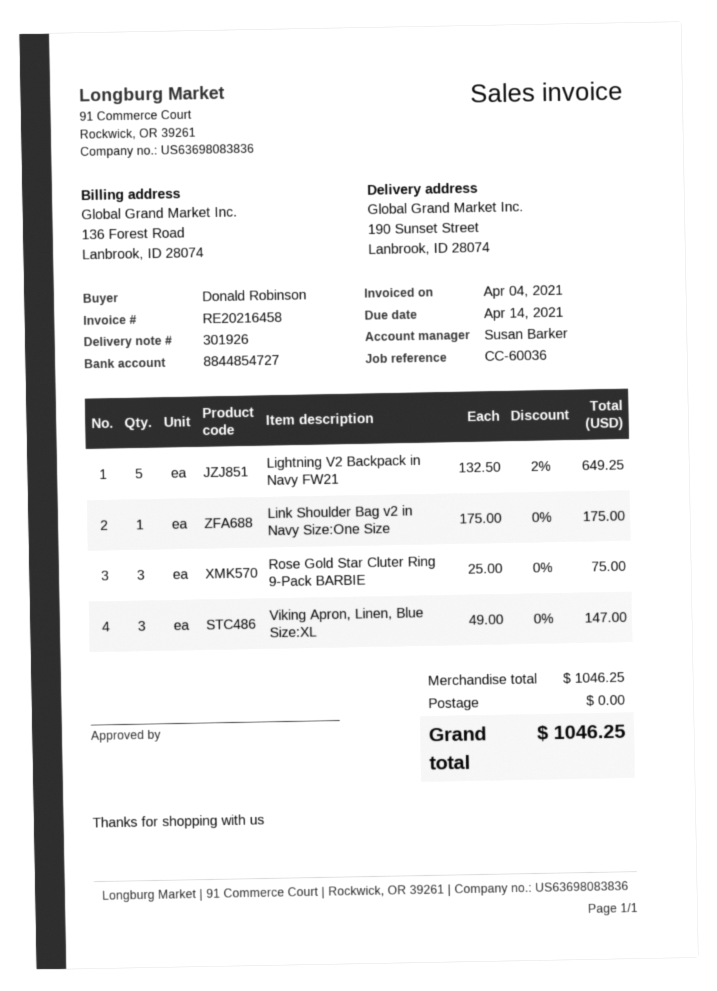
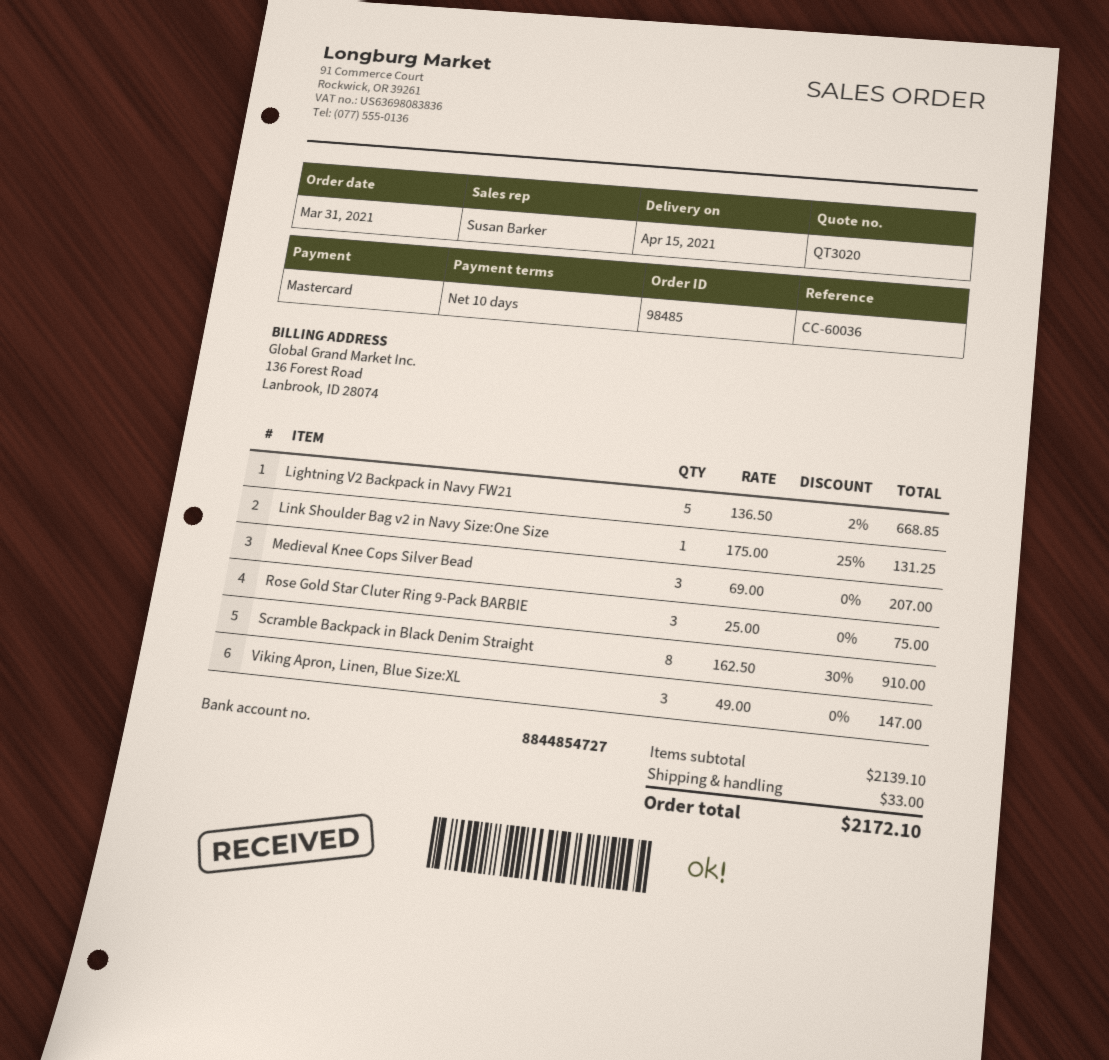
Lightning V2 Backpack in Navy FW21: 5 x 132.50 - 2% = 649.25 -> 5 x 136.50 - 2% = 668.85
Link Shoulder Bag v2 in Navy Size:One Size: 1 x 175.00 = 175.00 -> 1 x 175.00 - 25% = 131.25
Medieval Knee Cops Silver Bead: none -> 3 x 69.00 = 207.00
Scramble Backpack in Black Denim Straight: none -> 8 x 162.50 - 30% = 910.00
subtotal: 1046.25 -> 2139.10
shipping: 0.00 -> 33.00
total: 1046.25 -> 2172.10

